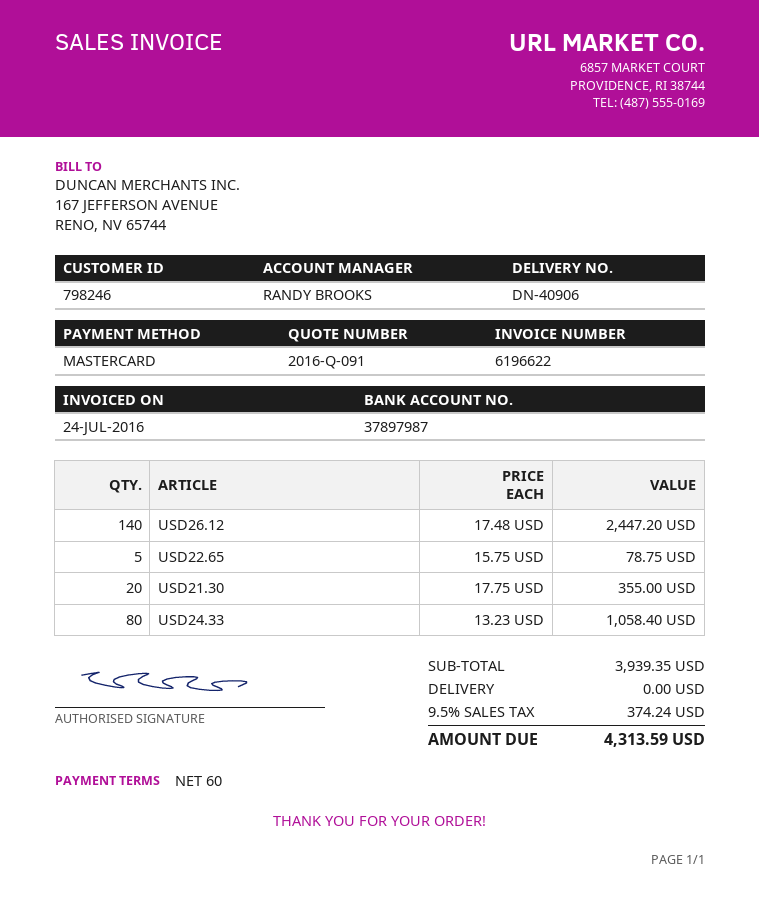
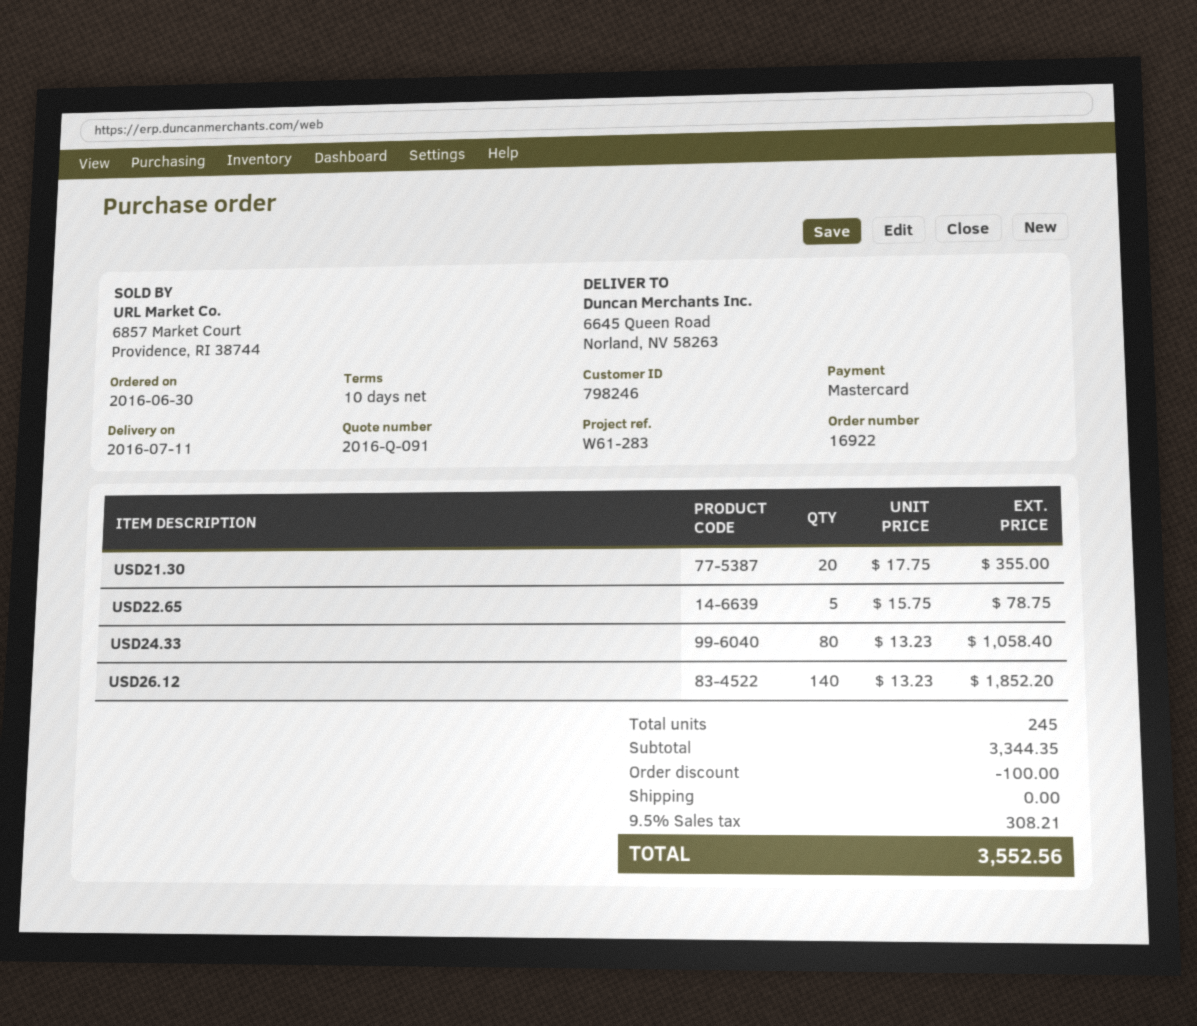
payment terms: 60 days -> 10 days
USD26.12: 140 x 17.48 = 2447.20 -> 140 x 13.23 = 1852.20
subtotal: 3939.35 -> 3344.35
discount: none -> 100.00
tax: 9.5% = 374.24 -> 9.5% = 308.21
total: 4313.59 -> 3552.56

